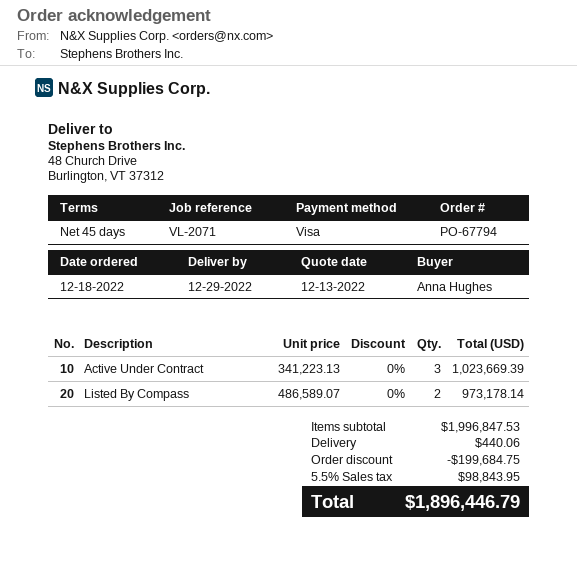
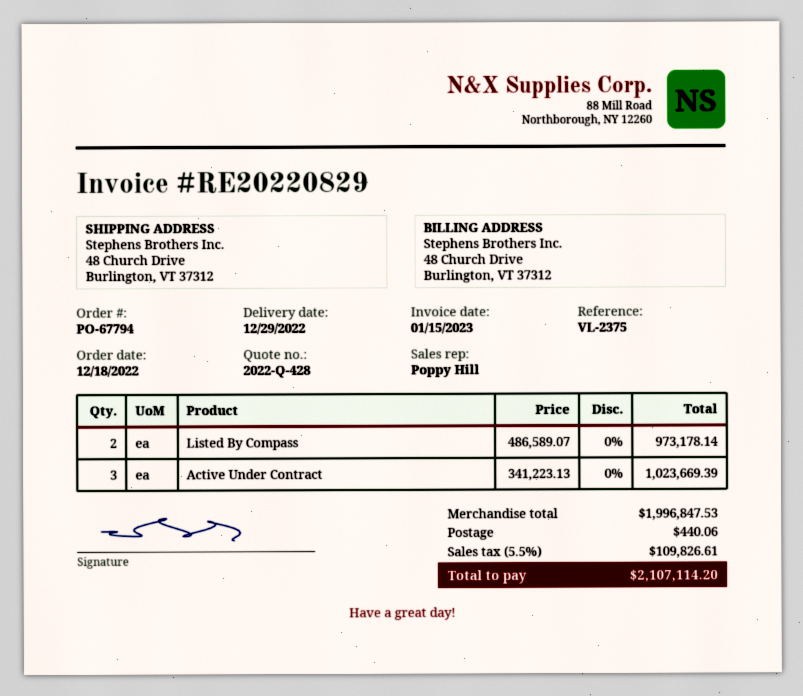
reference: VL-2071 -> VL-2375
discount: 199684.75 -> none
tax: 5.5% = 98843.95 -> 5.5% = 109826.61
total: 1896446.79 -> 2107114.20

